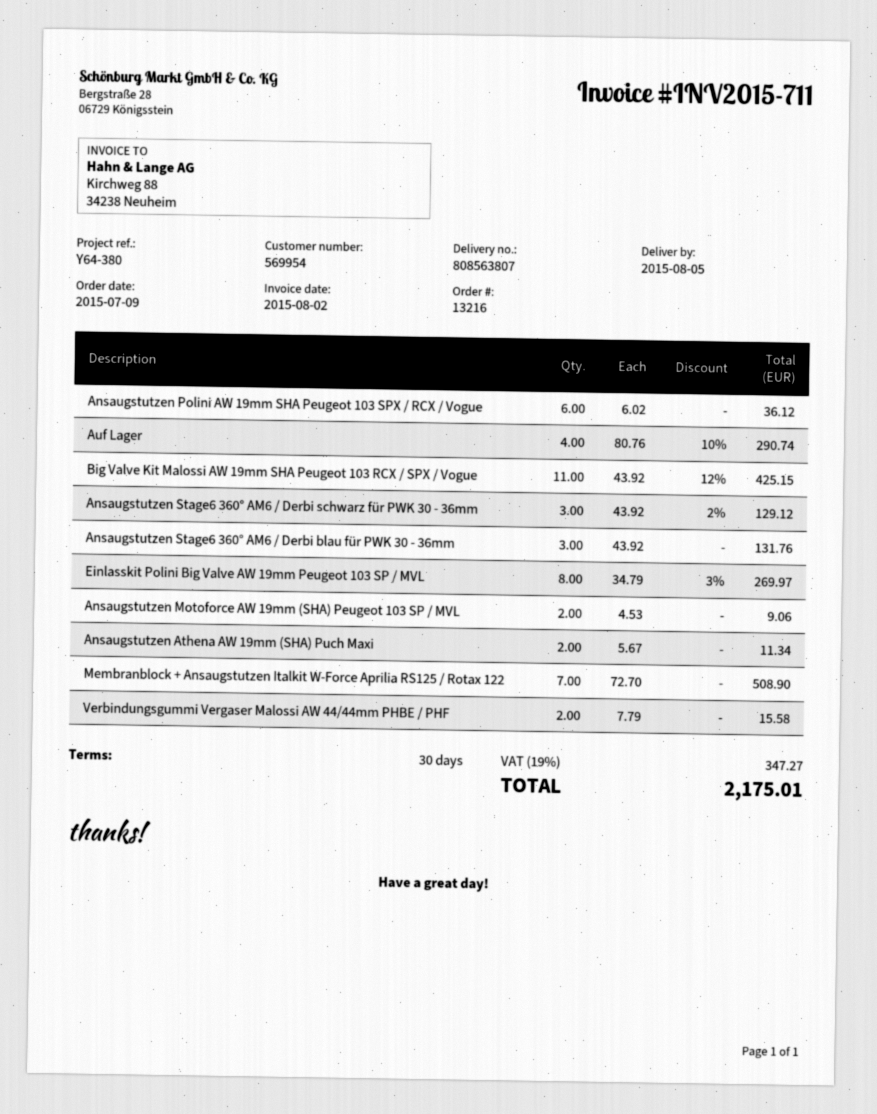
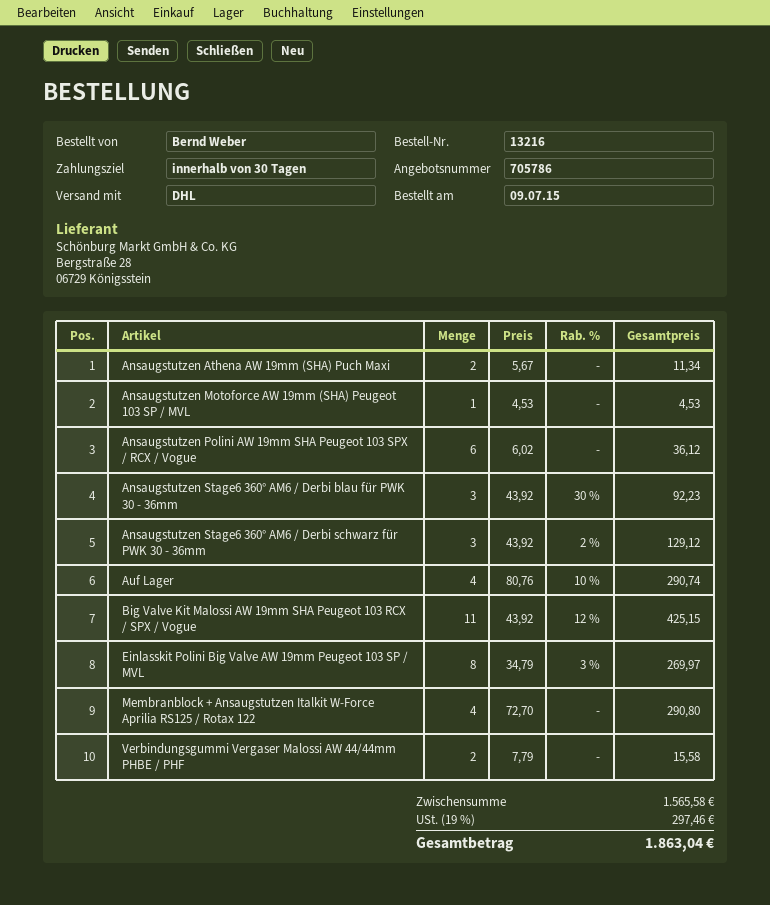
Ansaugstutzen Stage6 360° AM6 / Derbi blau für PWK 30 - 36mm: 3 x 43.92 = 131.76 -> 3 x 43.92 - 30% = 92.23
Ansaugstutzen Motoforce AW 19mm (SHA) Peugeot 103 SP / MVL: 2 x 4.53 = 9.06 -> 1 x 4.53 = 4.53
Membranblock + Ansaugstutzen Italkit W-Force Aprilia RS125 / Rotax 122: 7 x 72.70 = 508.90 -> 4 x 72.70 = 290.80
tax: 19% = 347.27 -> 19% = 297.46
total: 2175.01 -> 1863.04

